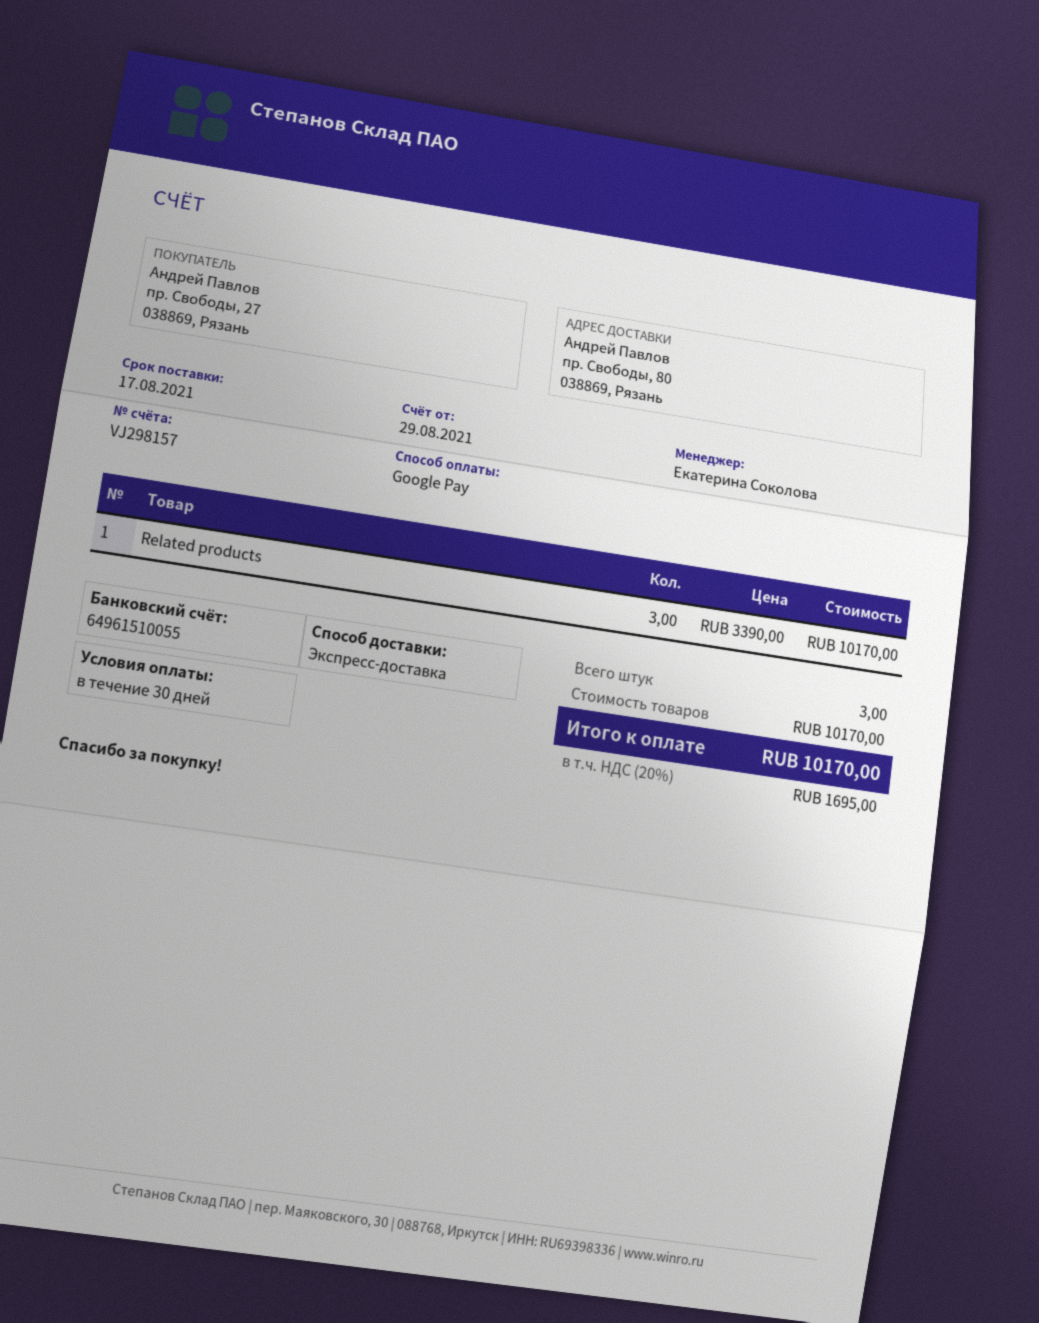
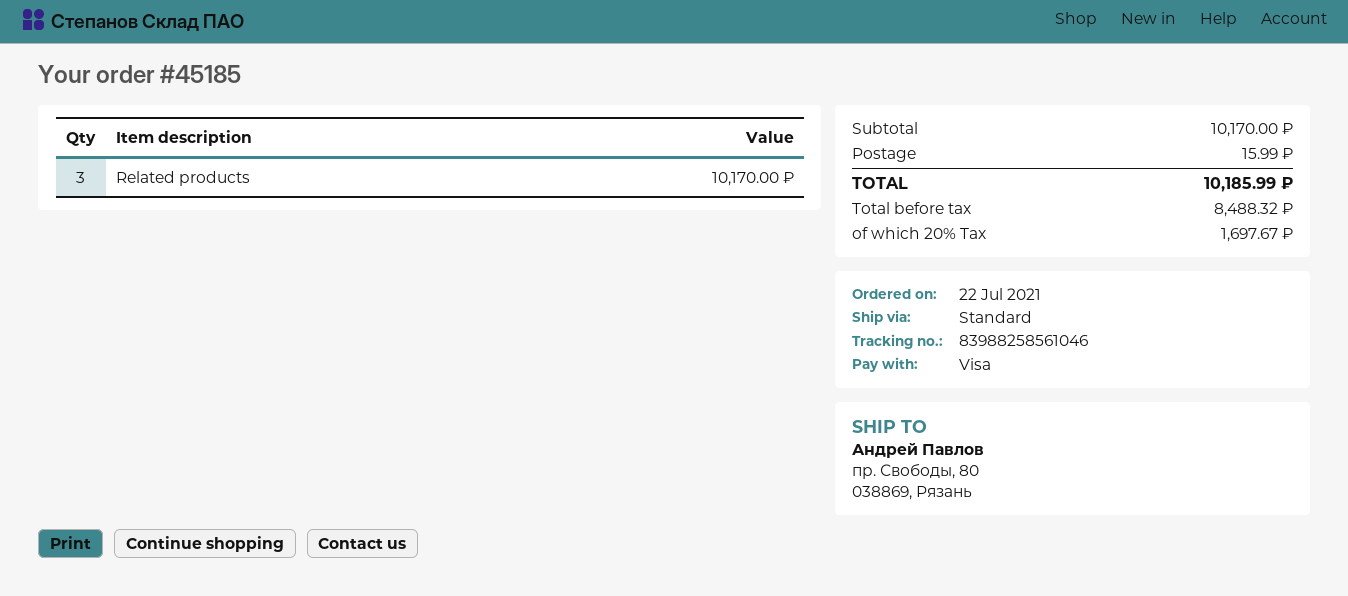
payment method: Google Pay -> Visa
shipping method: express -> standard
shipping: none -> 15.99
tax: 20% = 1695.00 -> 20% = 1697.67
total: 10170.00 -> 10185.99

